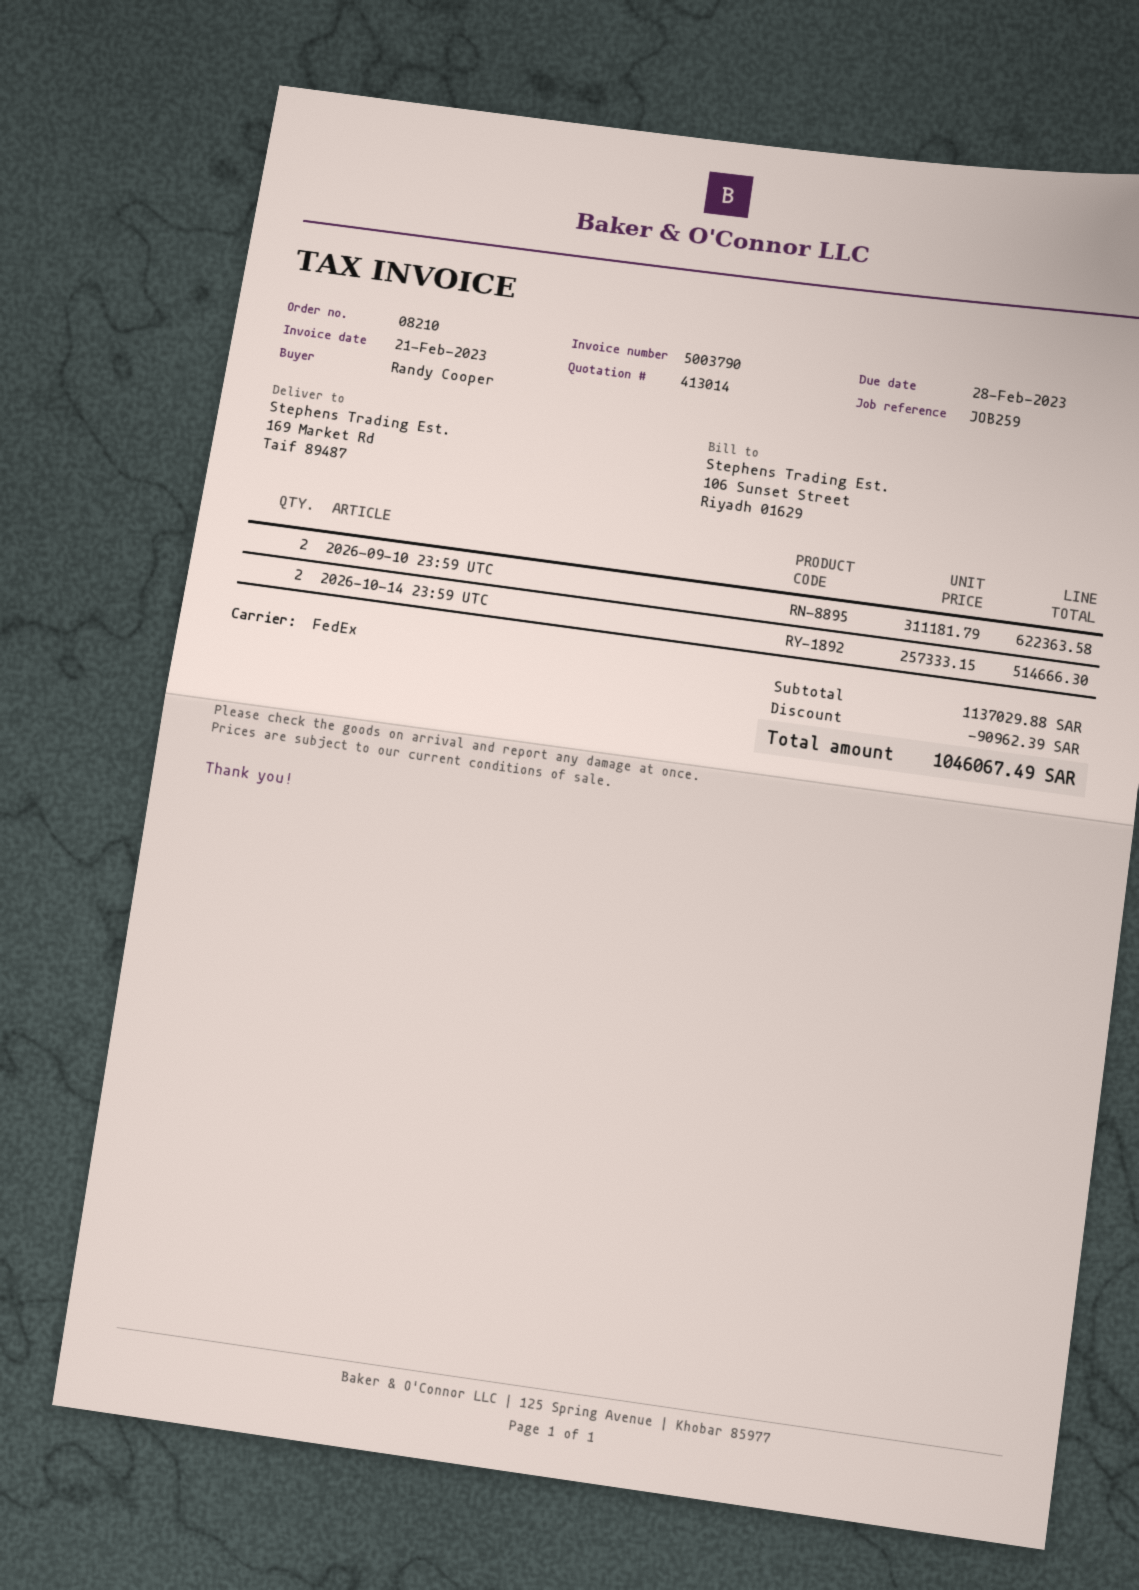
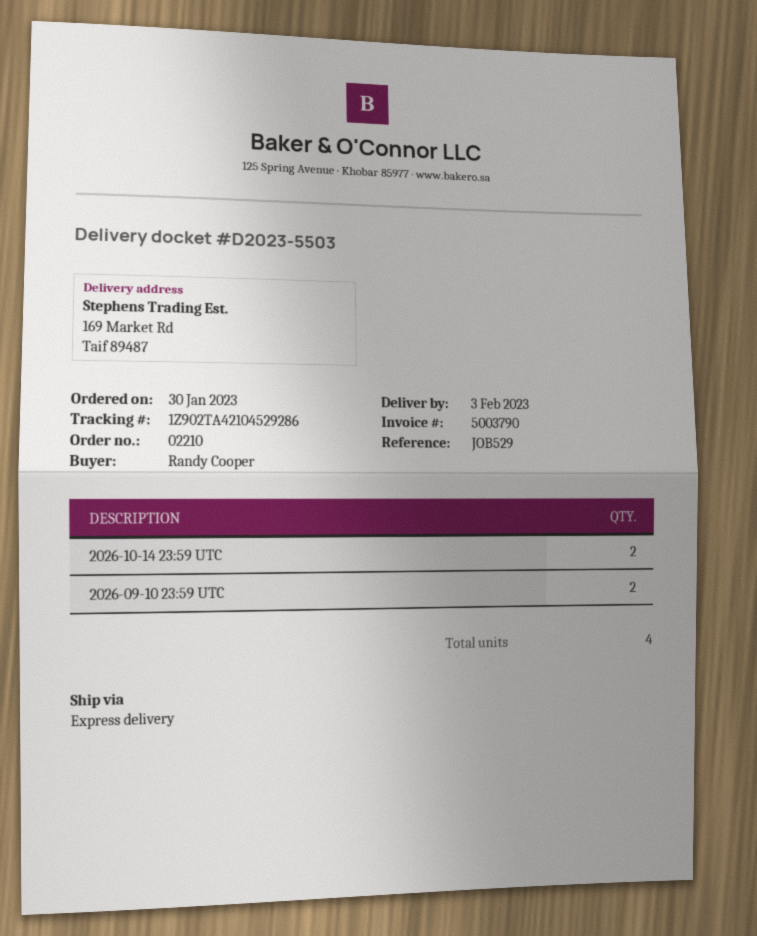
order number: 08210 -> 02210
reference: JOB259 -> JOB529
shipping method: FedEx -> express

